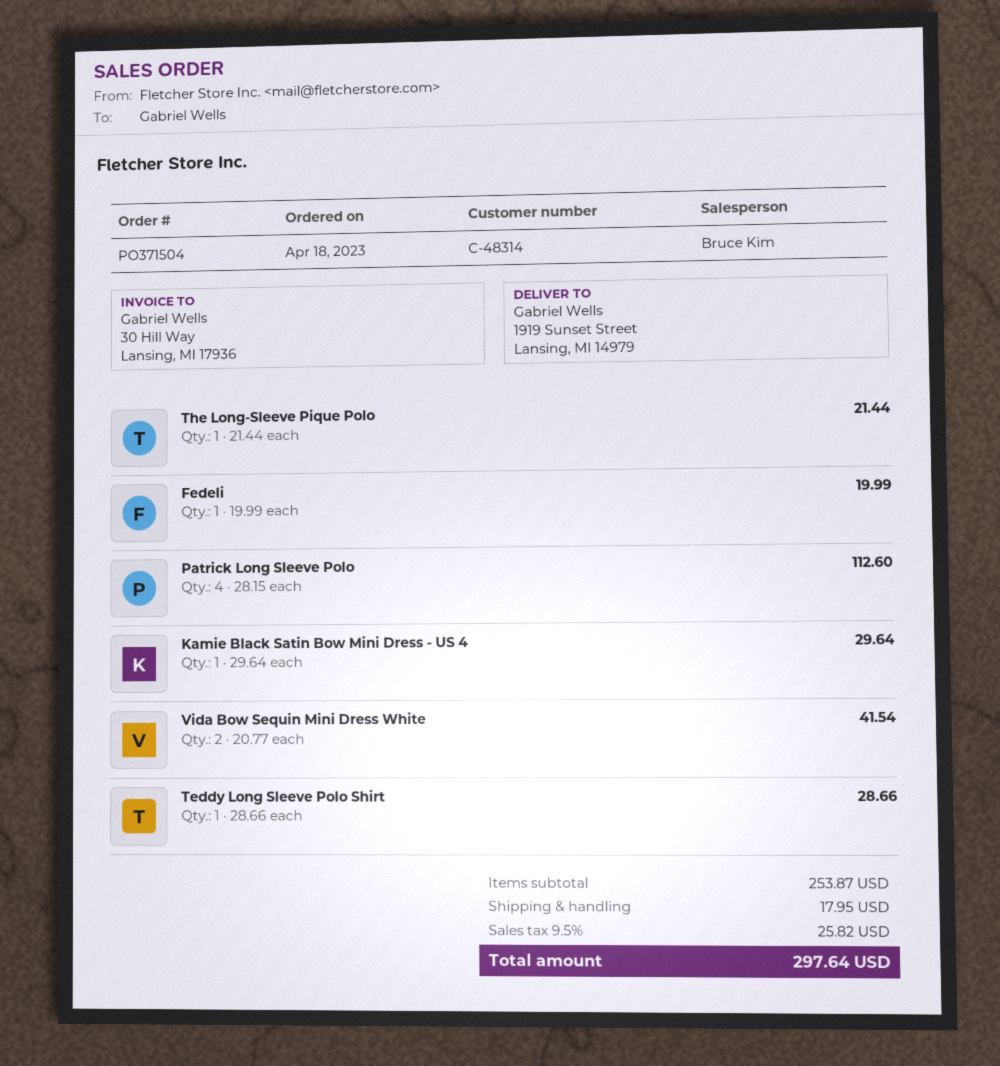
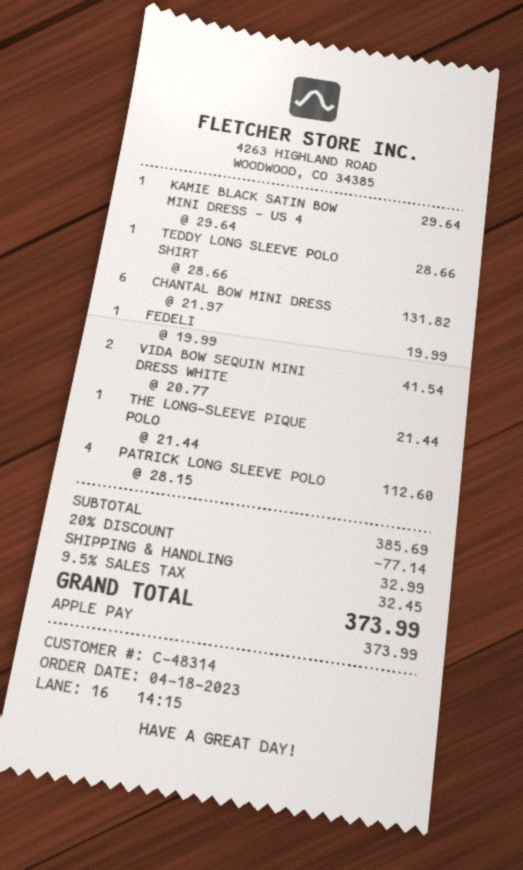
CHANTAL BOW MINI DRESS: none -> 6 x 21.97 = 131.82
subtotal: 253.87 -> 385.69
discount: none -> 20% = 77.14
shipping: 17.95 -> 32.99
tax: 9.5% = 25.82 -> 9.5% = 32.45
total: 297.64 -> 373.99

